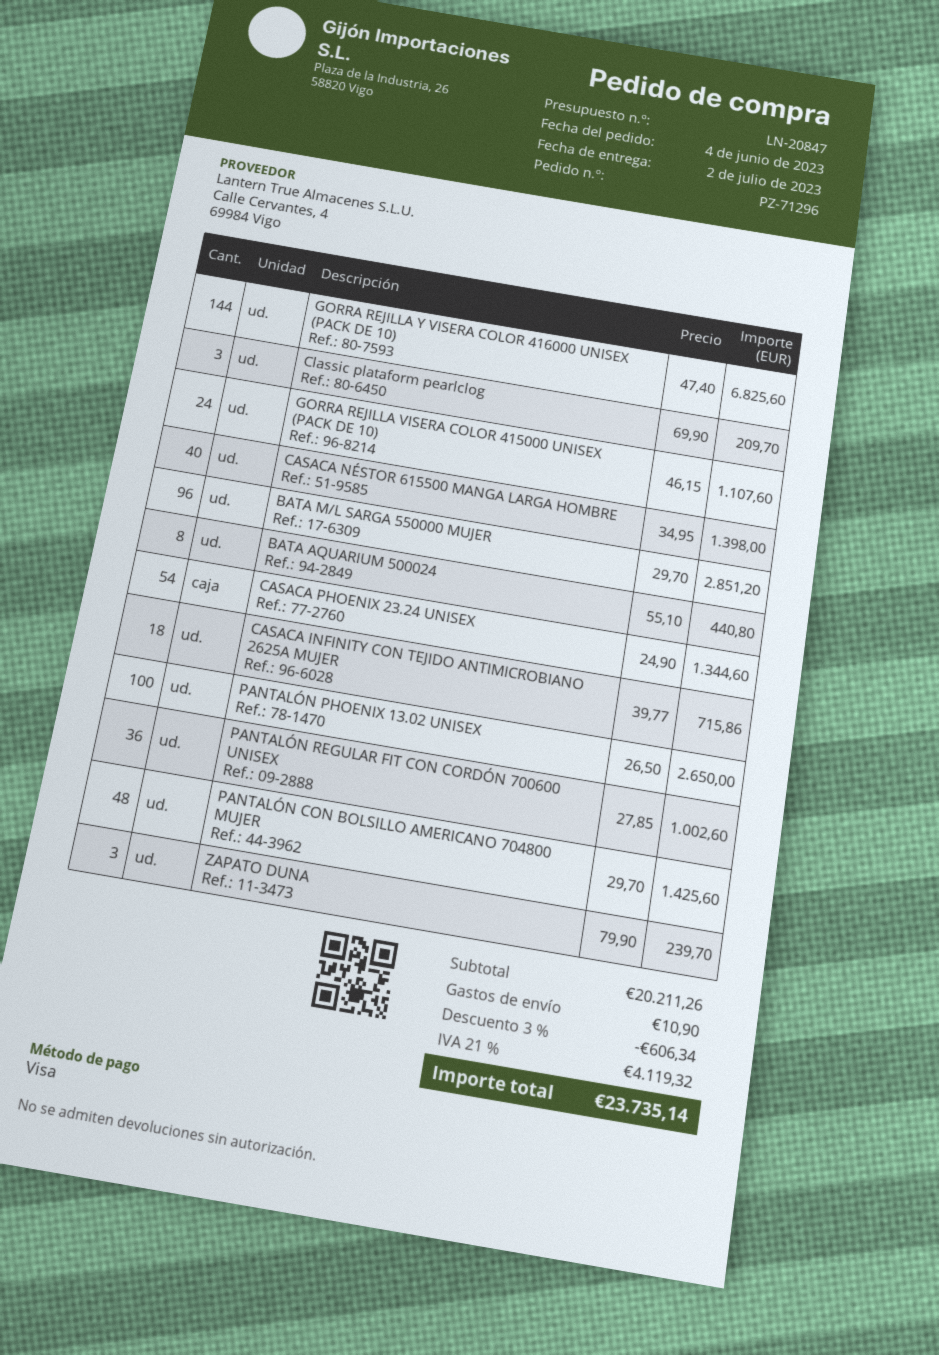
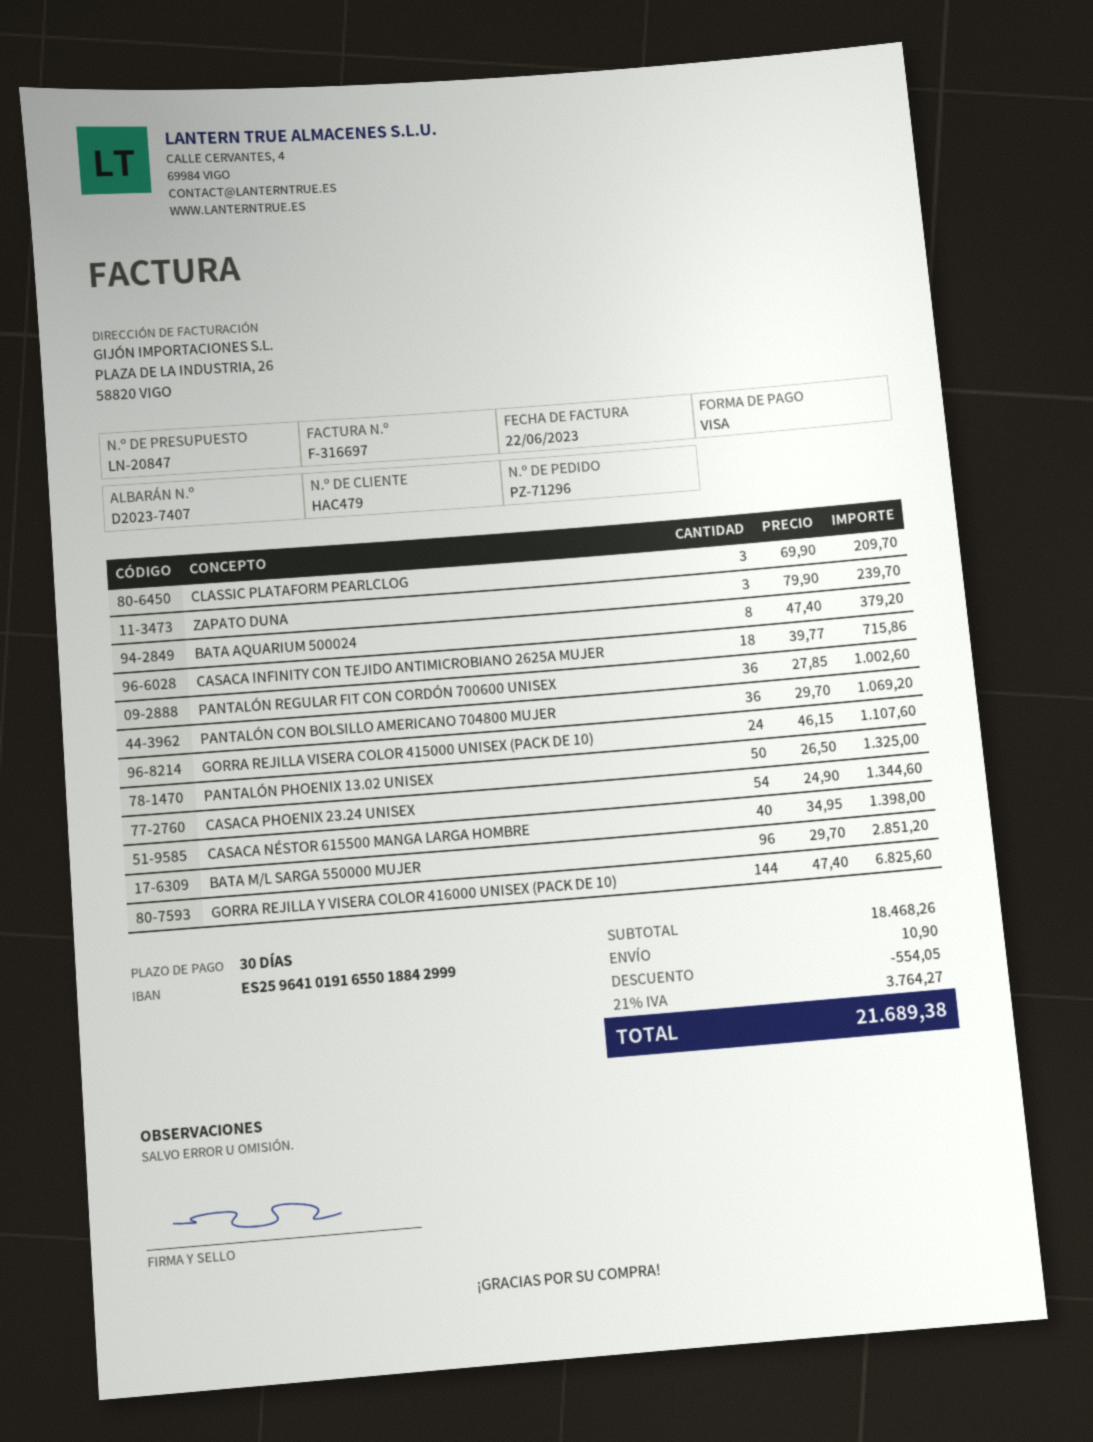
BATA AQUARIUM 500024: 8 x 55.10 = 440.80 -> 8 x 47.40 = 379.20
PANTALÓN PHOENIX 13.02 UNISEX: 100 x 26.50 = 2650.00 -> 50 x 26.50 = 1325.00
PANTALÓN CON BOLSILLO AMERICANO 704800 MUJER: 48 x 29.70 = 1425.60 -> 36 x 29.70 = 1069.20
subtotal: 20211.26 -> 18468.26
discount: 606.34 -> 554.05
tax: 21% = 4119.32 -> 21% = 3764.27
total: 23735.14 -> 21689.38

